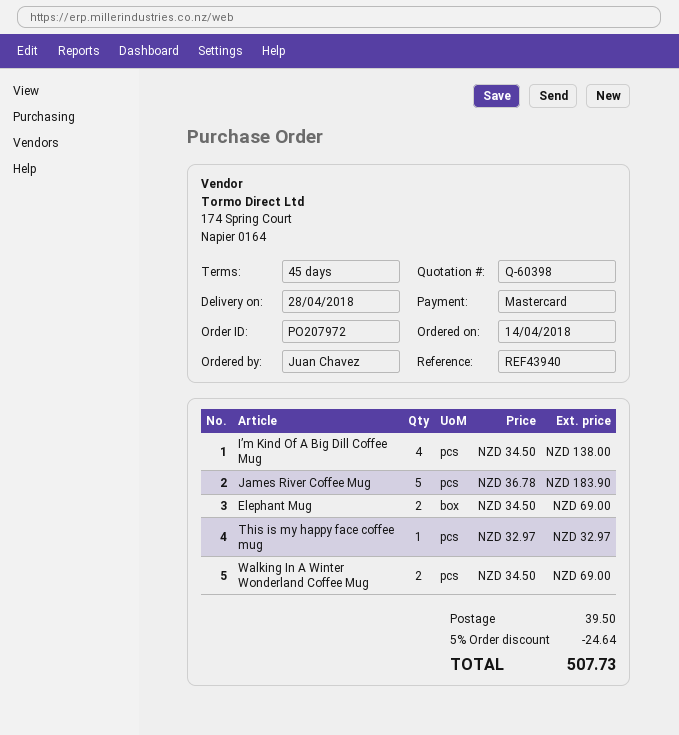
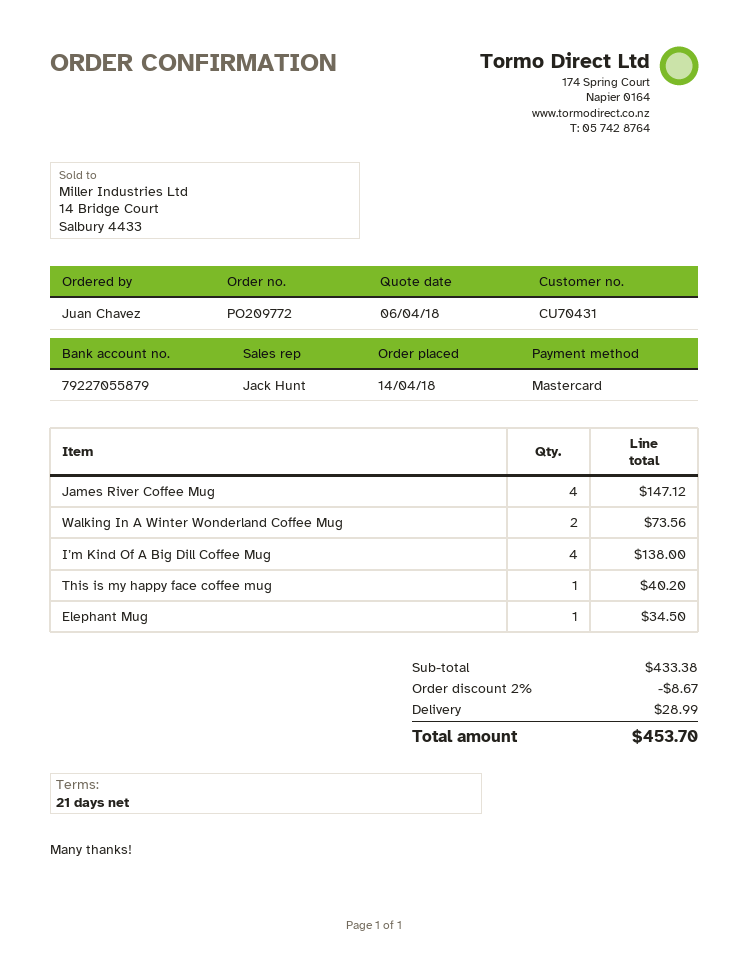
order number: PO207972 -> PO209772
payment terms: 45 days -> 21 days
James River Coffee Mug: 5 for 183.90 -> 4 for 147.12
Elephant Mug: 2 for 69.00 -> 1 for 34.50
This is my happy face coffee mug: 1 for 32.97 -> 1 for 40.20
Walking In A Winter Wonderland Coffee Mug: 2 for 69.00 -> 2 for 73.56
discount: 5% = 24.64 -> 2% = 8.67
shipping: 39.50 -> 28.99
total: 507.73 -> 453.70

